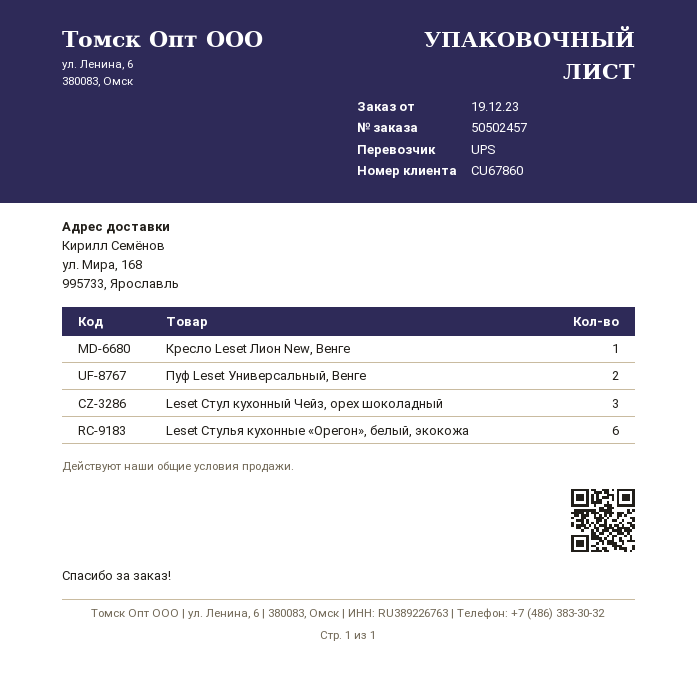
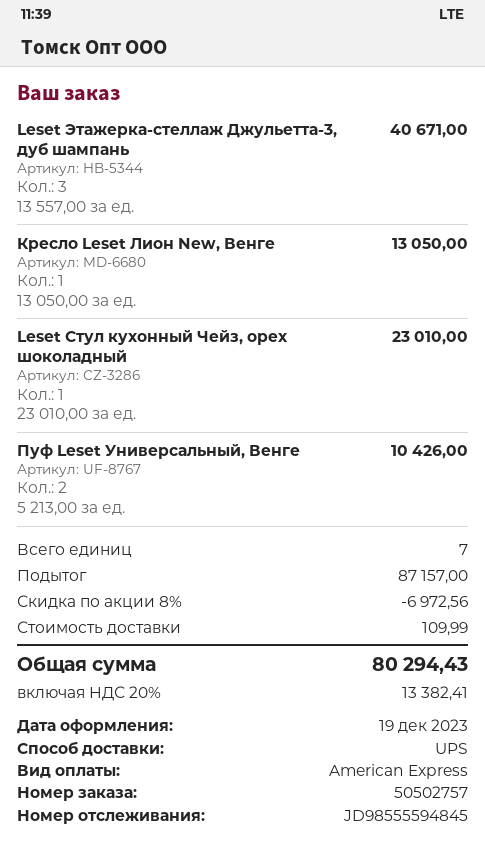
order number: 50502457 -> 50502757
Leset Стул кухонный Чейз, орех шоколадный: 3 -> 1
Leset Стулья кухонные «Орегон», белый, экокожа: 6 -> none
Leset Этажерка-стеллаж Джульетта-3, дуб шампань: none -> 3

